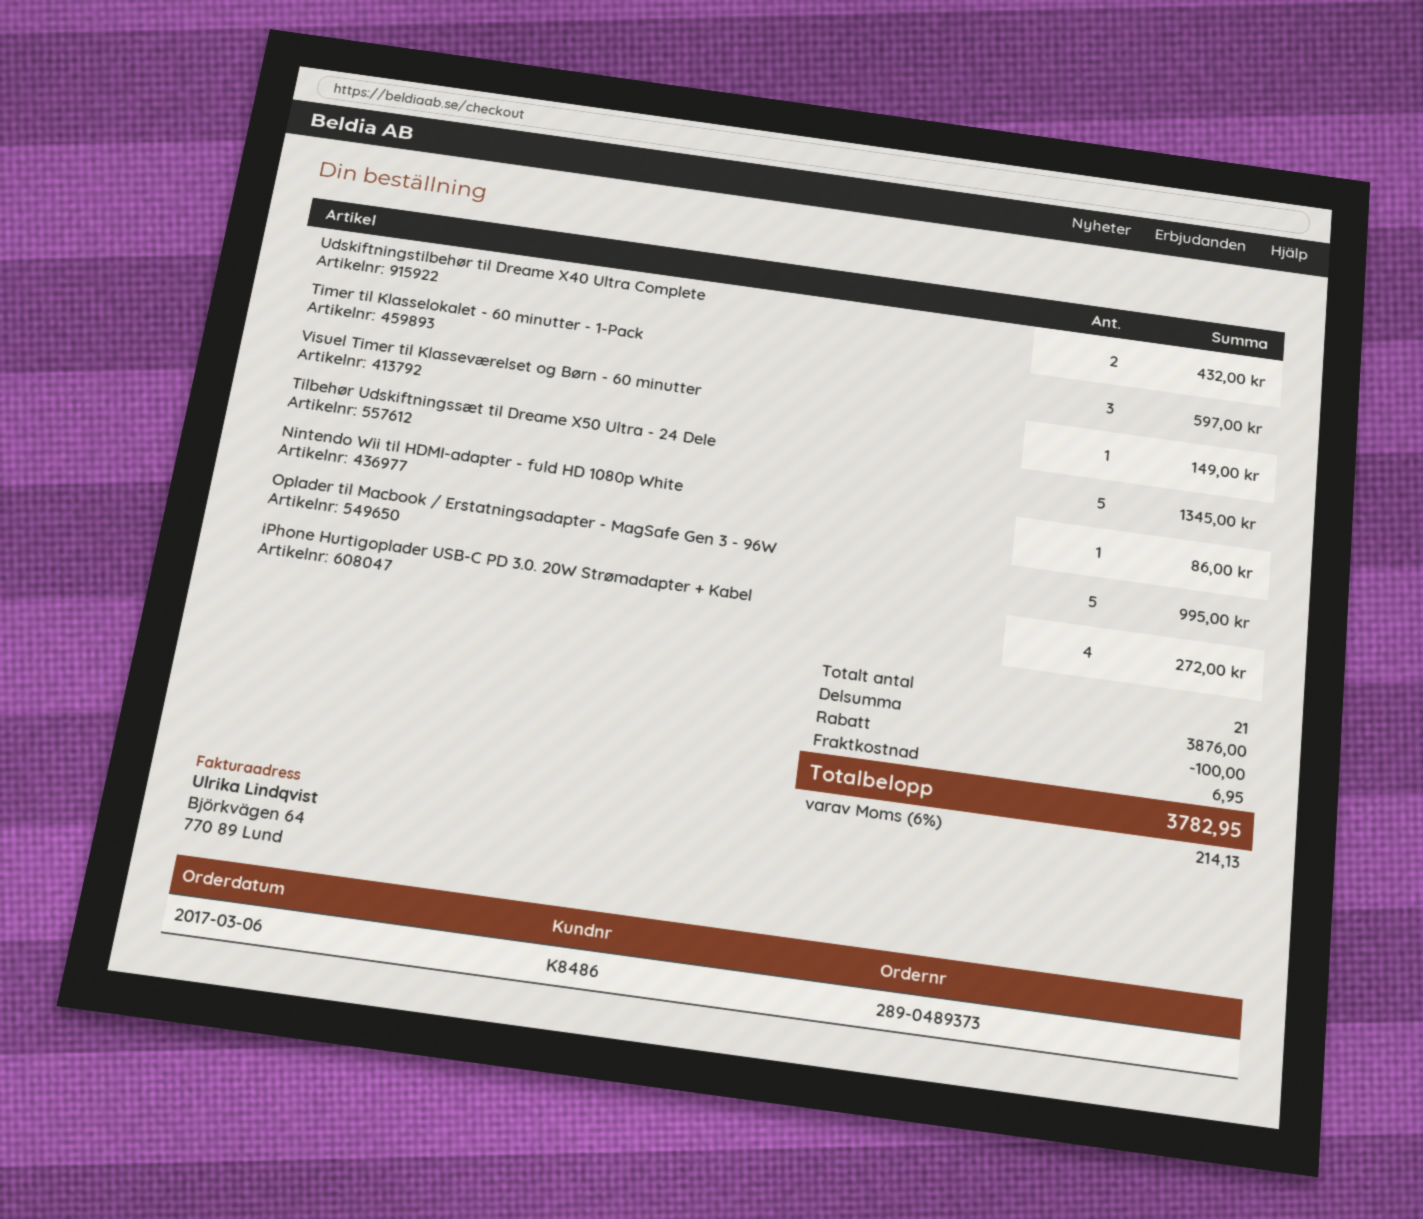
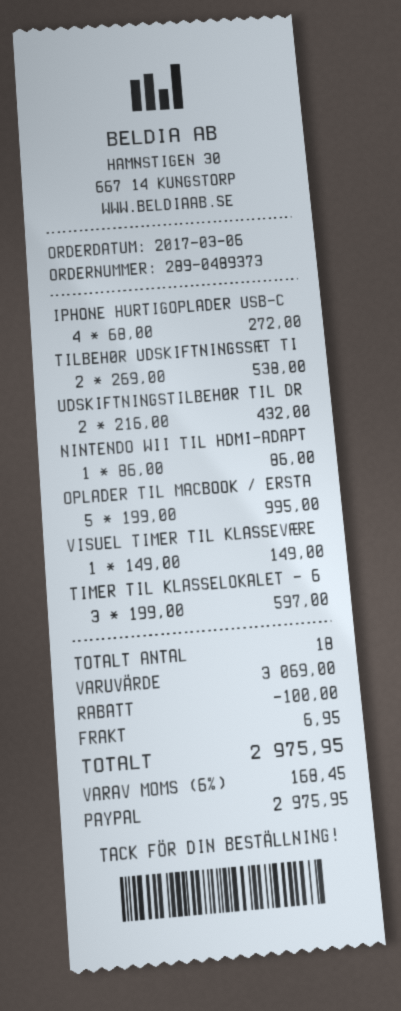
Tilbehør Udskiftningssæt til Dreame X50 Ultra - 24 Dele: 5 for 1345.00 -> 2 for 538.00
total quantity: 21 -> 18
subtotal: 3876.00 -> 3069.00
tax: 6% = 214.13 -> 6% = 168.45
total: 3782.95 -> 2975.95

